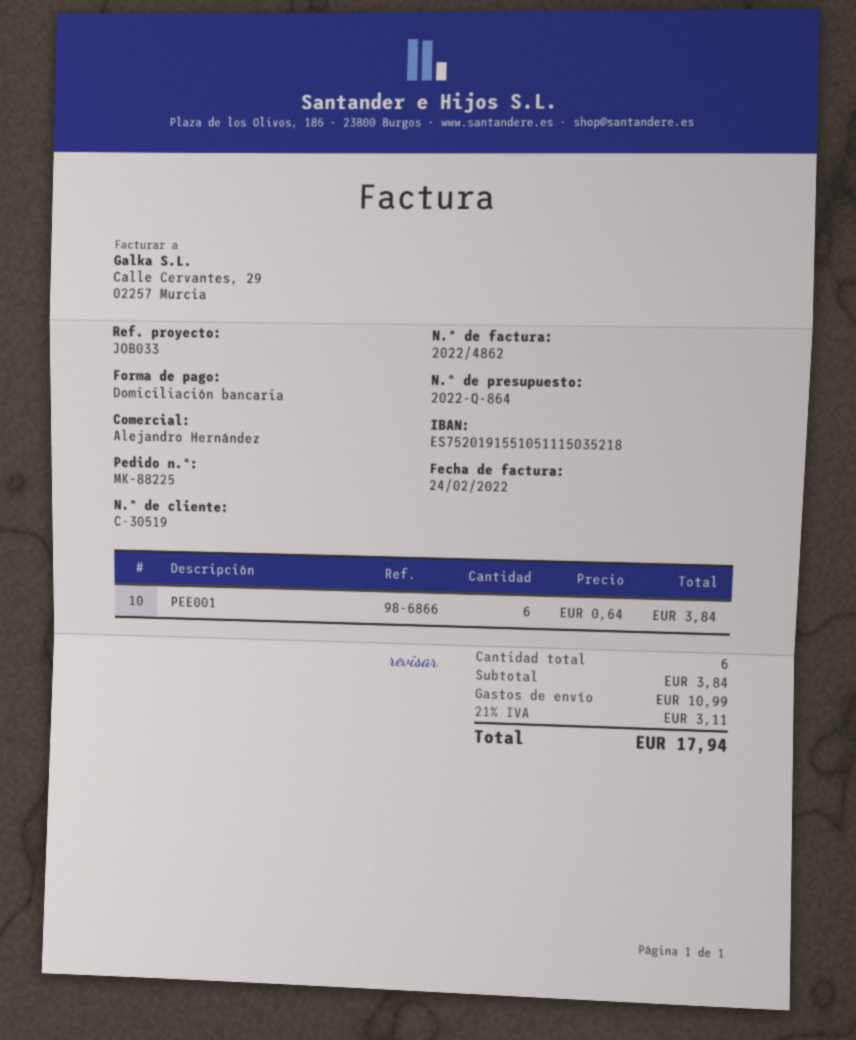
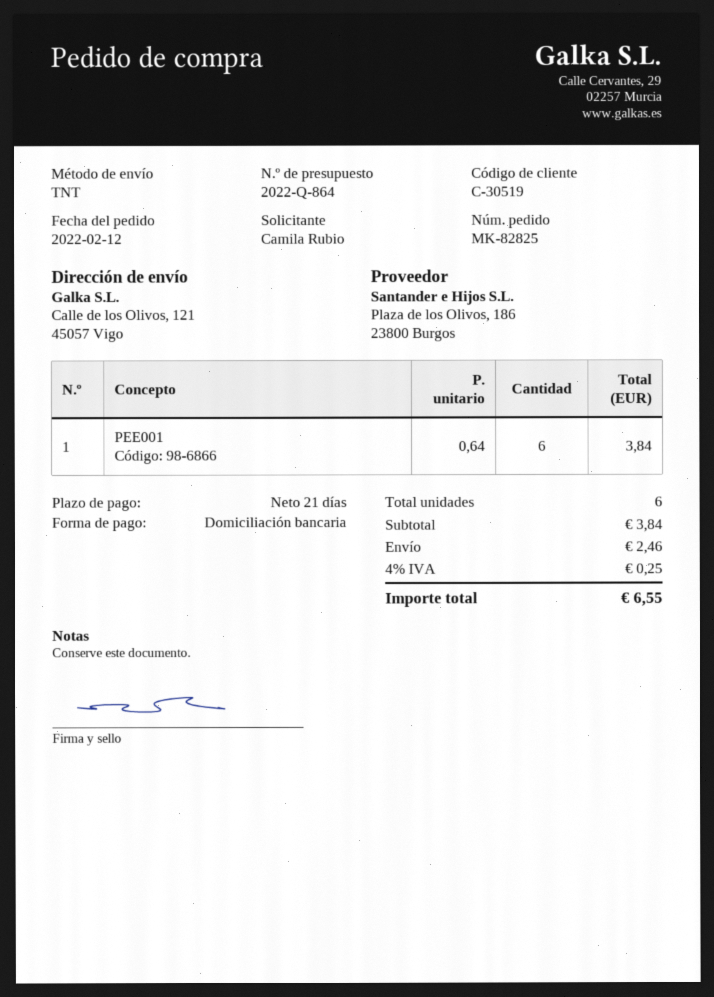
order number: MK-88225 -> MK-82825
shipping: 10.99 -> 2.46
tax: 21% = 3.11 -> 4% = 0.25
total: 17.94 -> 6.55

